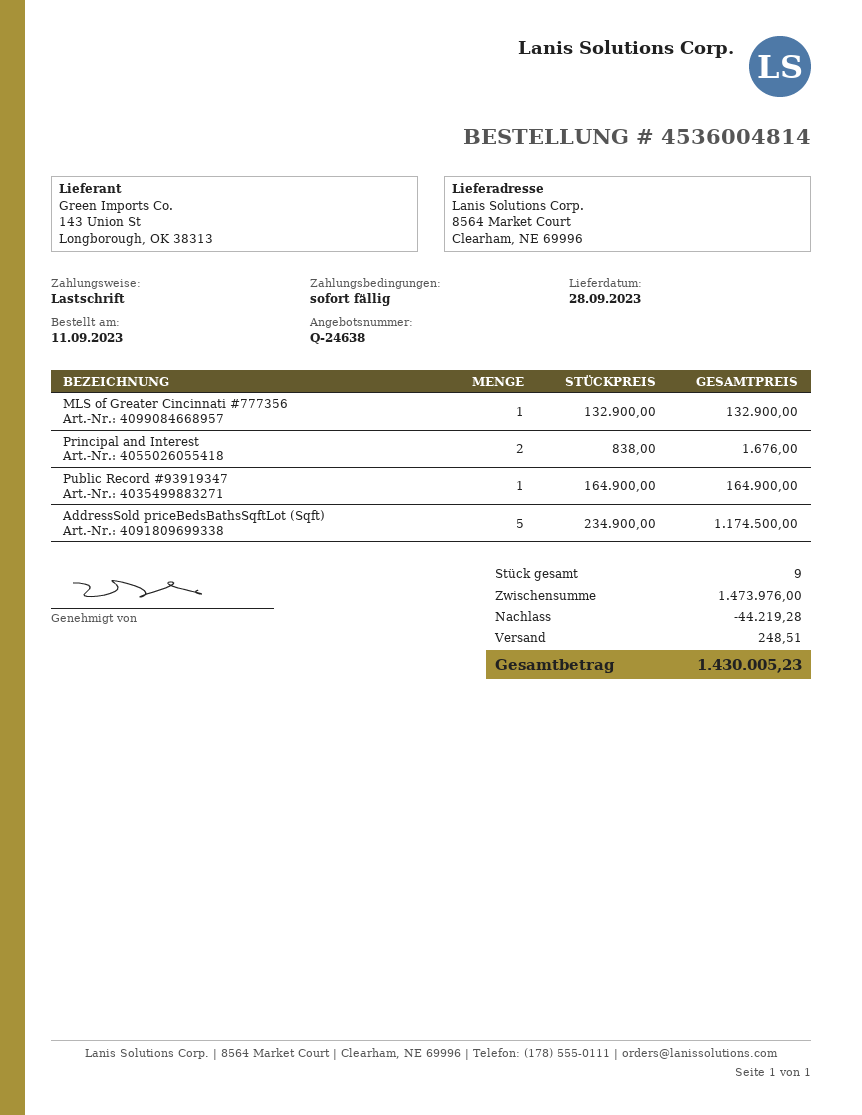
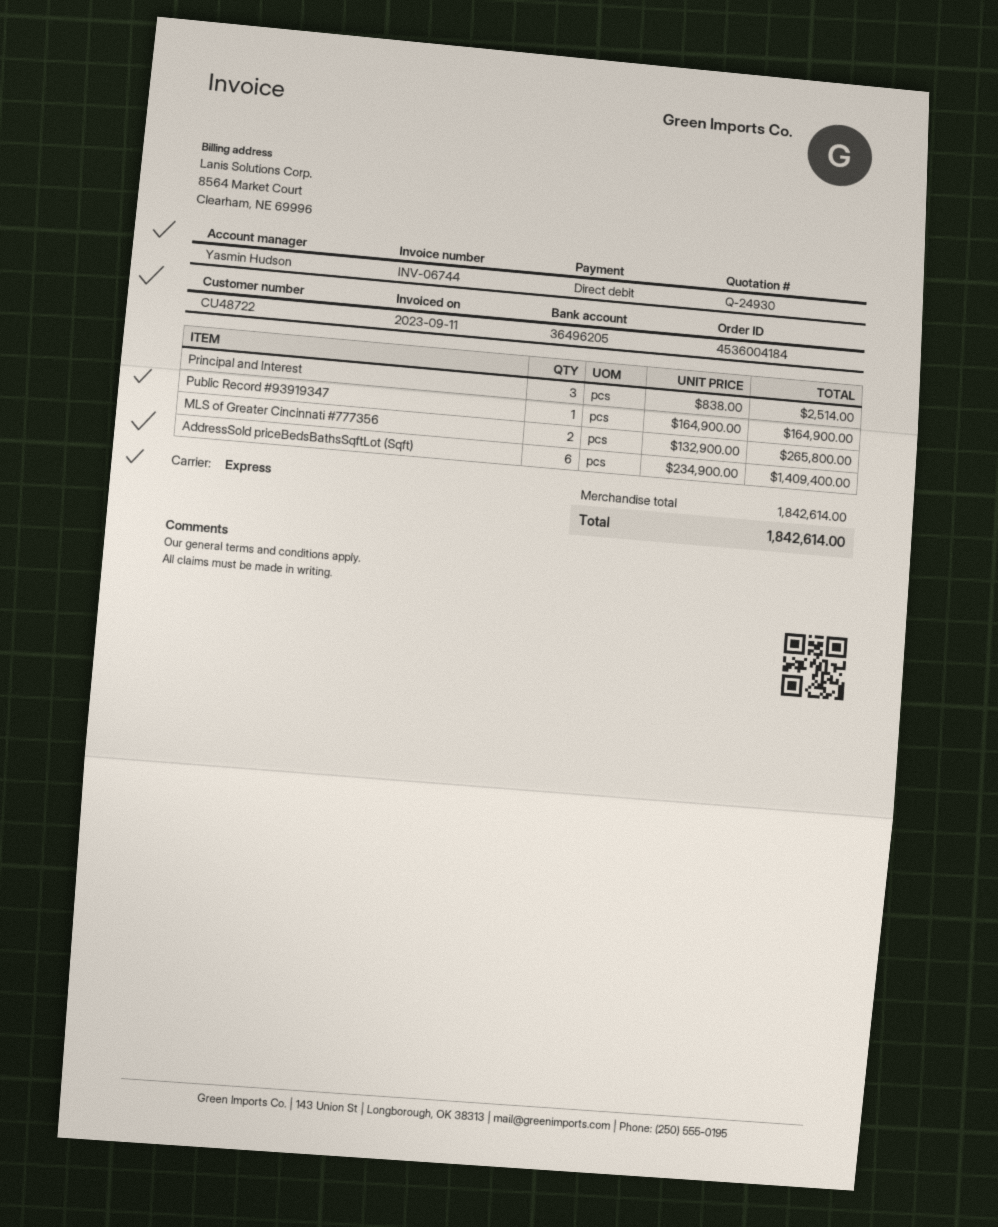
quote number: Q-24638 -> Q-24930
order number: 4536004814 -> 4536004184
MLS of Greater Cincinnati #777356: 1 x 132900.00 = 132900.00 -> 2 x 132900.00 = 265800.00
Principal and Interest: 2 x 838.00 = 1676.00 -> 3 x 838.00 = 2514.00
AddressSold priceBedsBathsSqftLot (Sqft): 5 x 234900.00 = 1174500.00 -> 6 x 234900.00 = 1409400.00
subtotal: 1473976.00 -> 1842614.00
discount: 44219.28 -> none
shipping: 248.51 -> none
total: 1430005.23 -> 1842614.00

